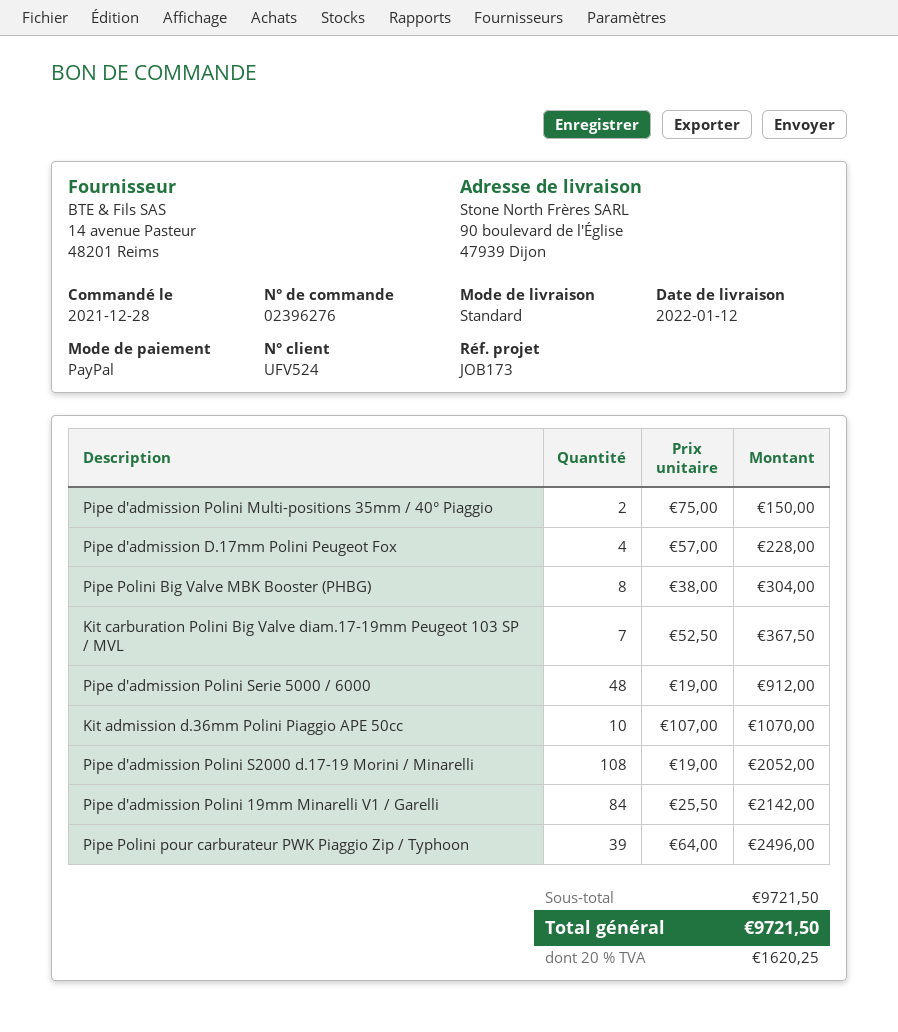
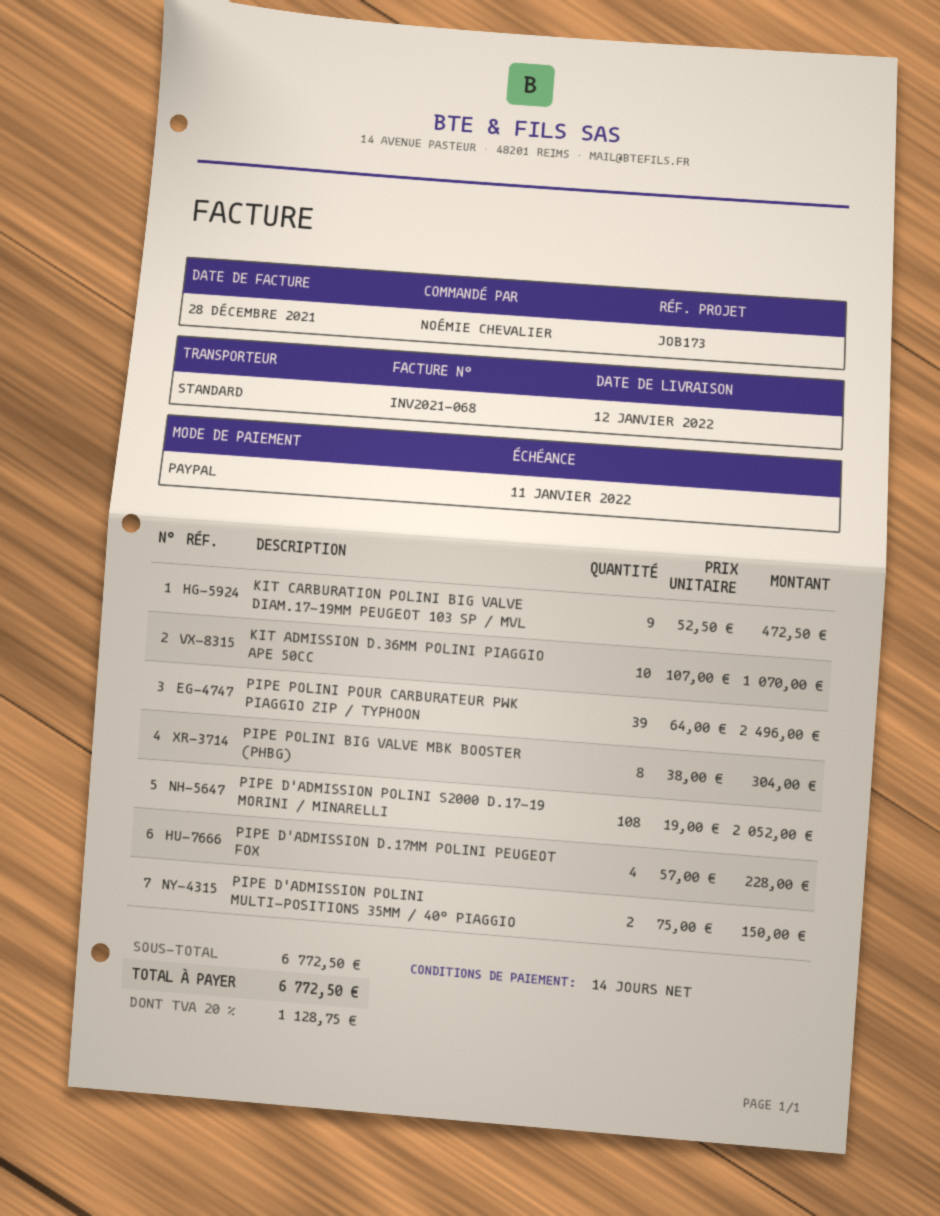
Kit carburation Polini Big Valve diam.17-19mm Peugeot 103 SP / MVL: 7 x 52.50 = 367.50 -> 9 x 52.50 = 472.50
Pipe d'admission Polini Serie 5000 / 6000: 48 x 19.00 = 912.00 -> none
Pipe d'admission Polini 19mm Minarelli V1 / Garelli: 84 x 25.50 = 2142.00 -> none
subtotal: 9721.50 -> 6772.50
tax: 20% = 1620.25 -> 20% = 1128.75
total: 9721.50 -> 6772.50

